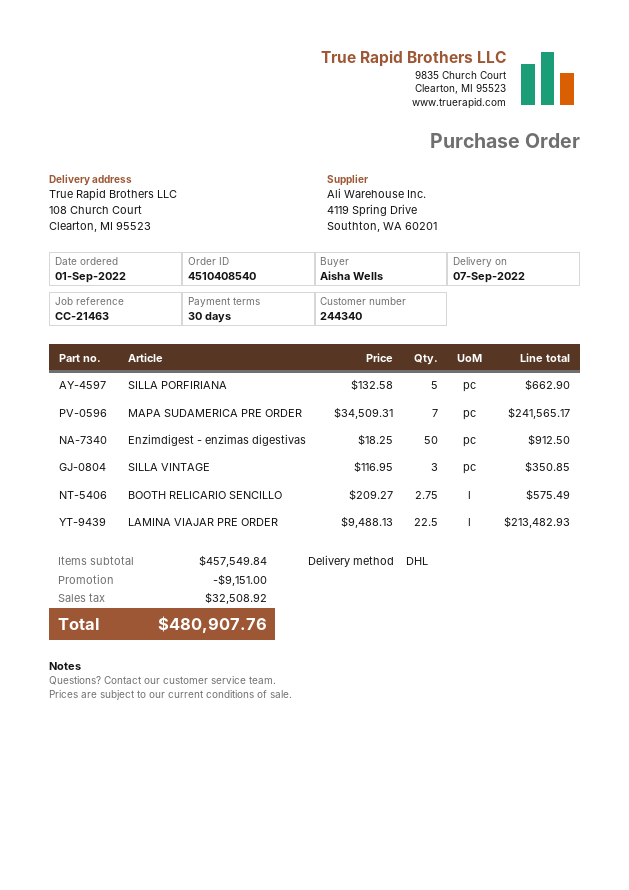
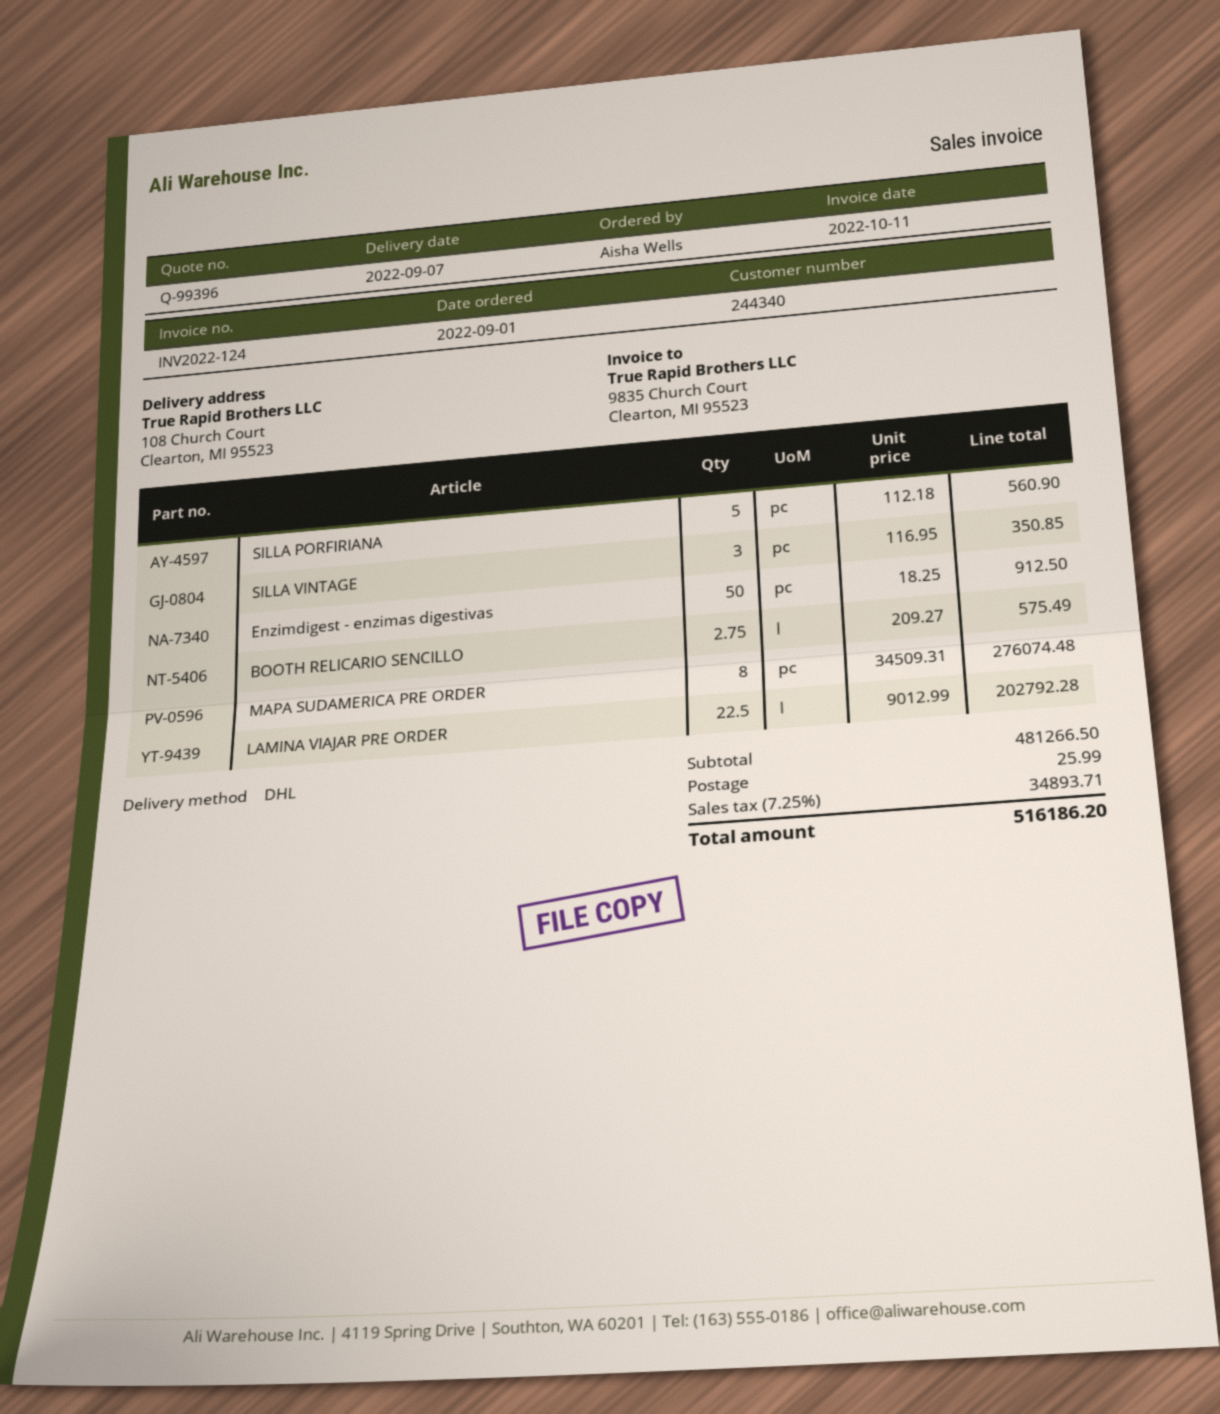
SILLA PORFIRIANA: 5 x 132.58 = 662.90 -> 5 x 112.18 = 560.90
MAPA SUDAMERICA PRE ORDER: 7 x 34509.31 = 241565.17 -> 8 x 34509.31 = 276074.48
LAMINA VIAJAR PRE ORDER: 22.5 x 9488.13 = 213482.93 -> 22.5 x 9012.99 = 202792.28
subtotal: 457549.84 -> 481266.50
discount: 9151.00 -> none
shipping: none -> 25.99
tax: 32508.92 -> 34893.71
total: 480907.76 -> 516186.20

